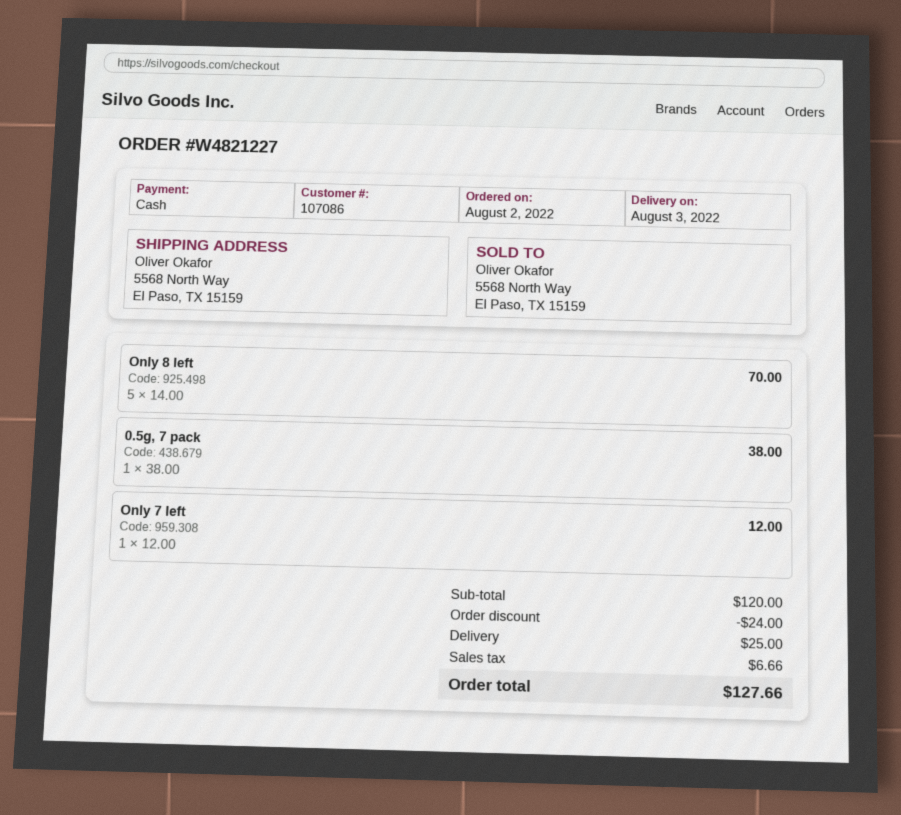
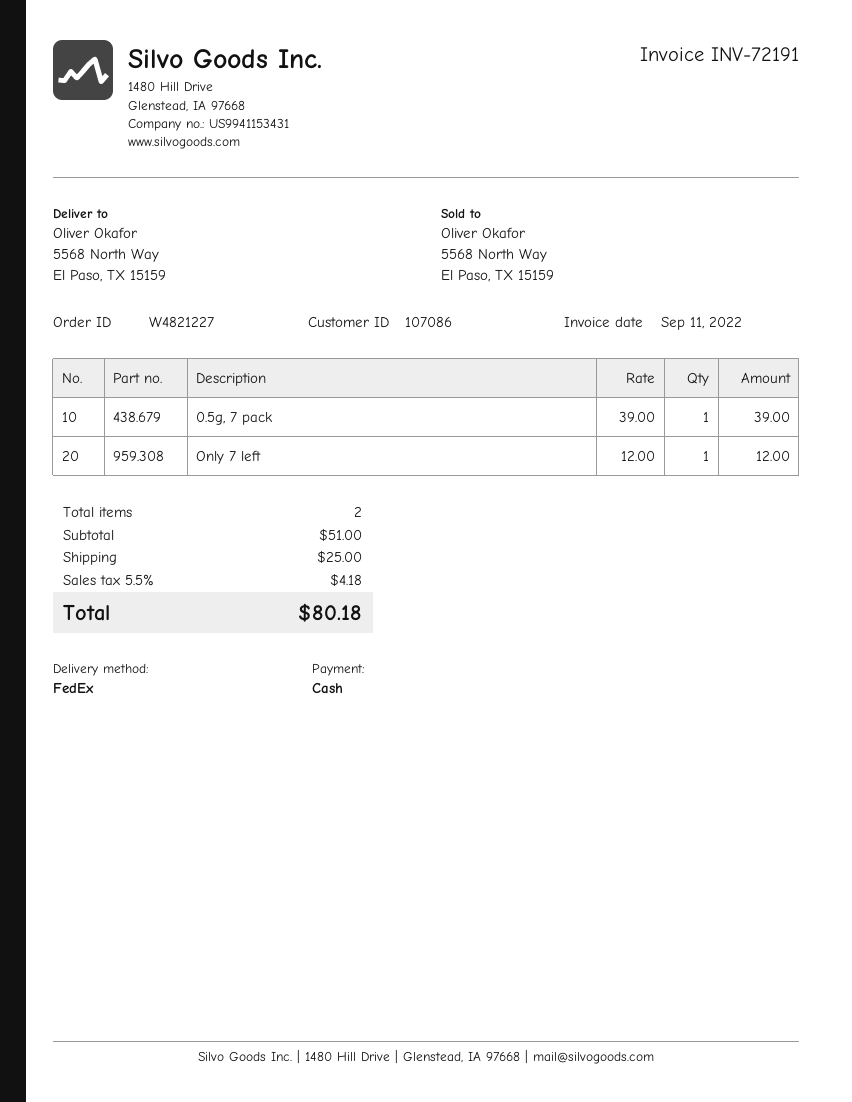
Only 8 left: 5 x 14.00 = 70.00 -> none
0.5g, 7 pack: 1 x 38.00 = 38.00 -> 1 x 39.00 = 39.00
subtotal: 120.00 -> 51.00
discount: 24.00 -> none
tax: 6.66 -> 4.18
total: 127.66 -> 80.18

